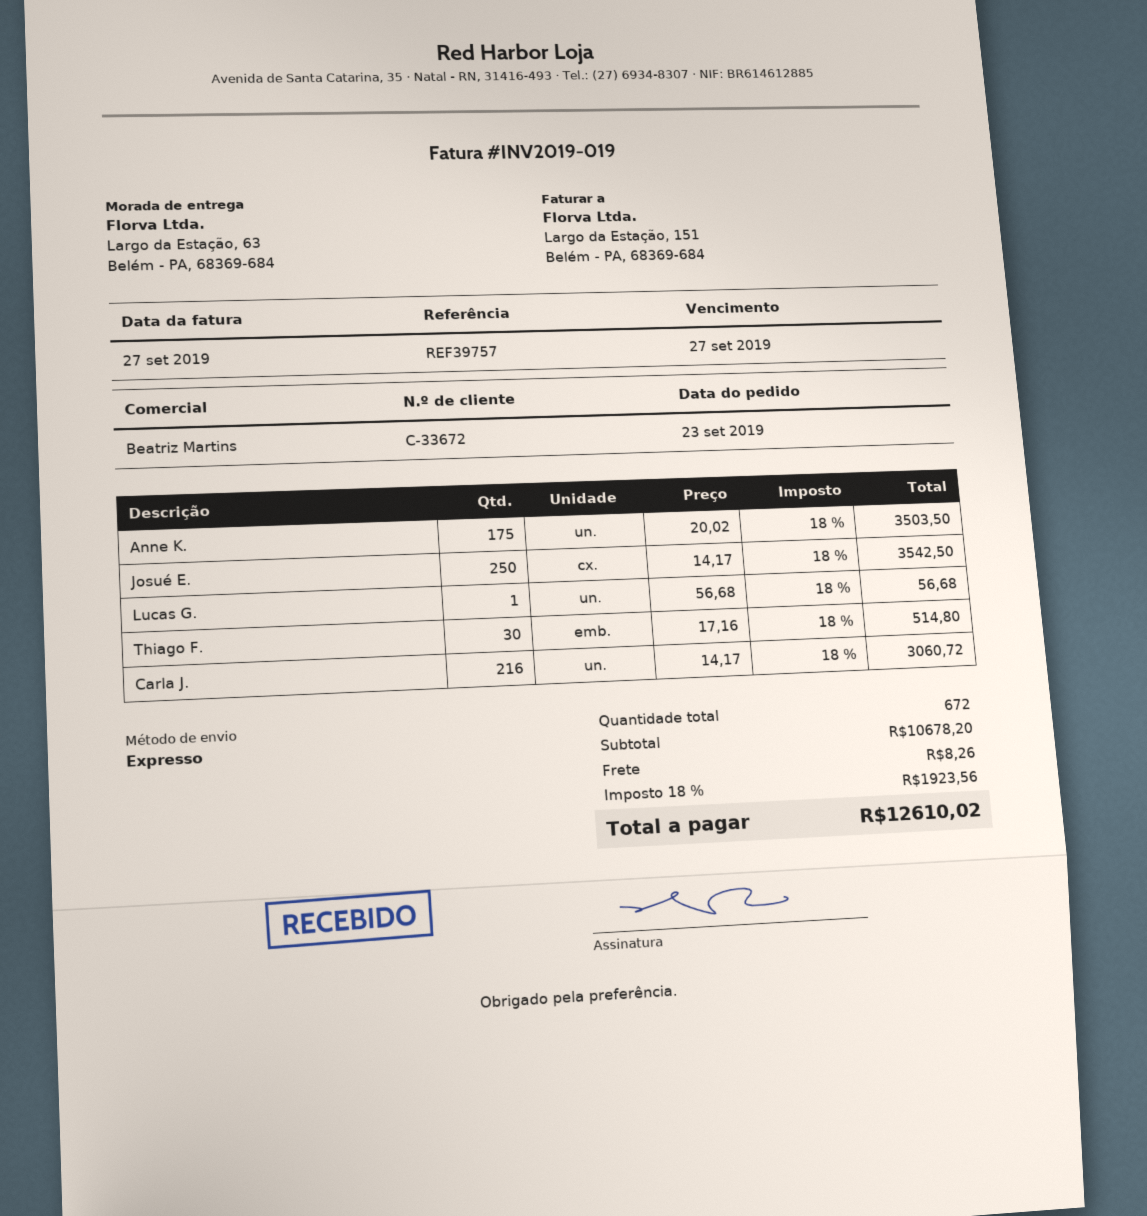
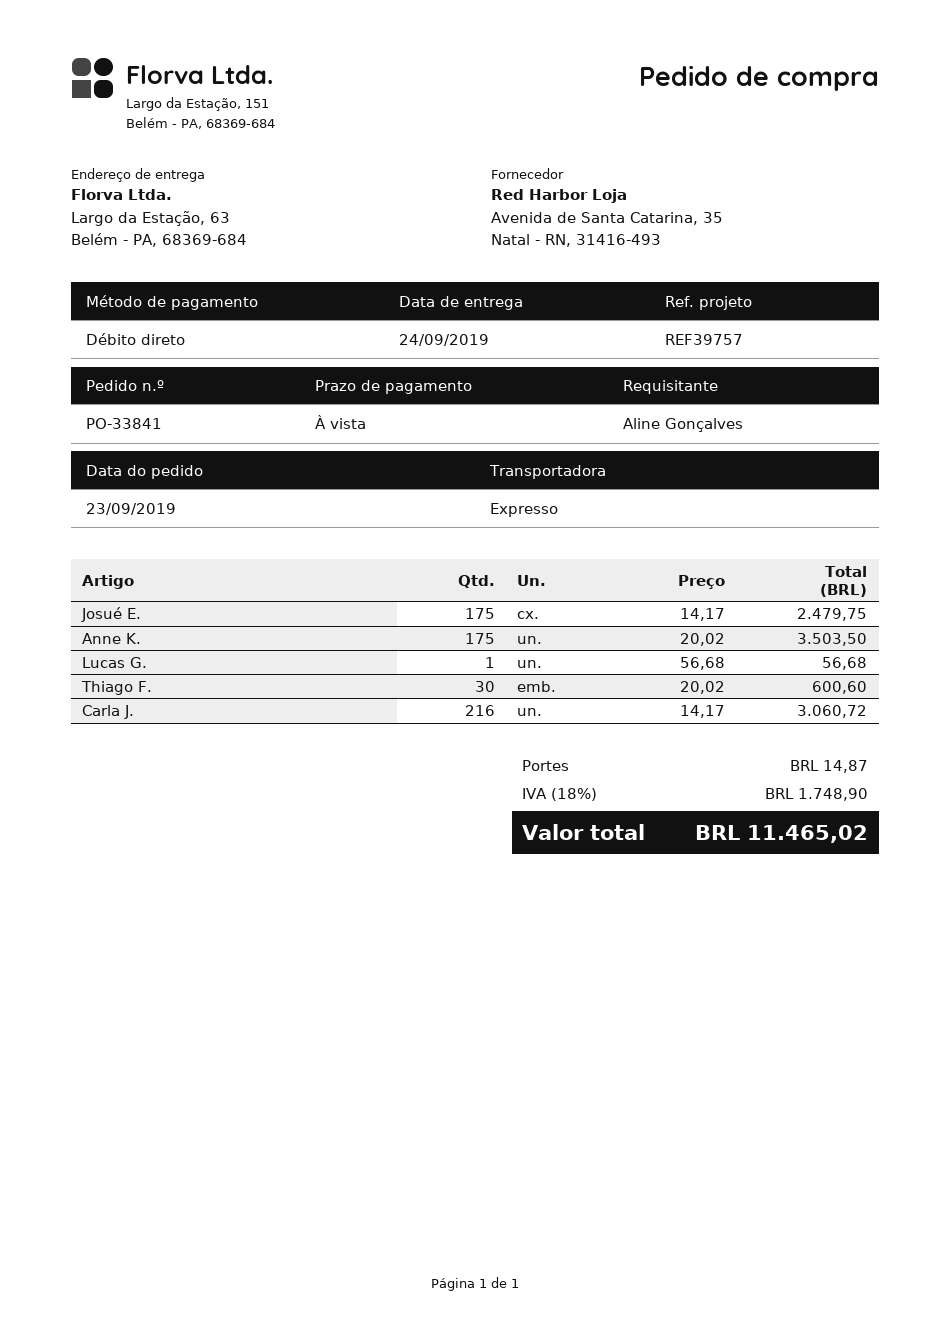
Josué E.: 250 x 14.17 = 3542.50 -> 175 x 14.17 = 2479.75
Thiago F.: 30 x 17.16 = 514.80 -> 30 x 20.02 = 600.60
shipping: 8.26 -> 14.87
tax: 18% = 1923.56 -> 18% = 1748.90
total: 12610.02 -> 11465.02

